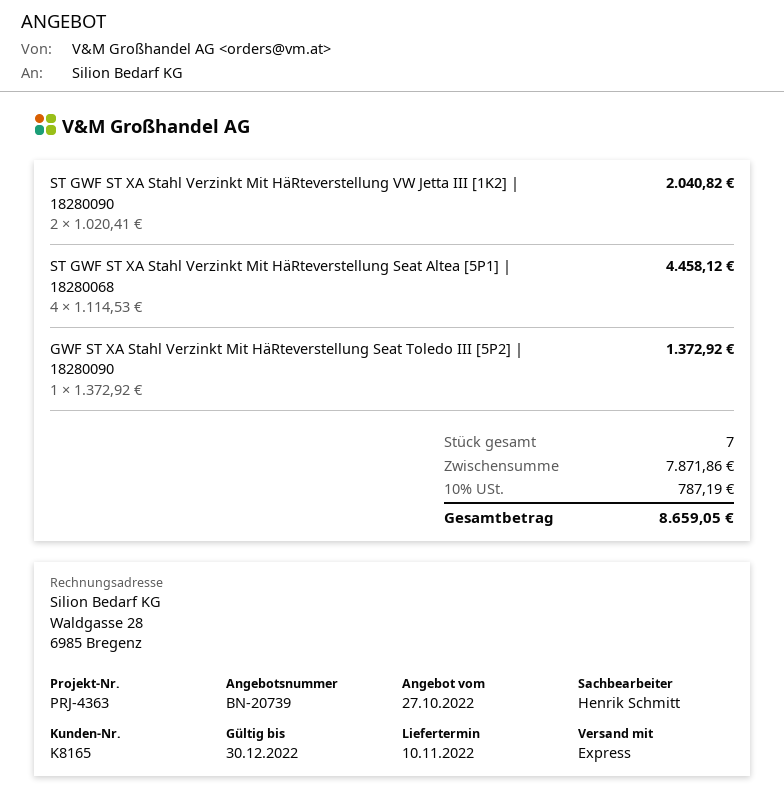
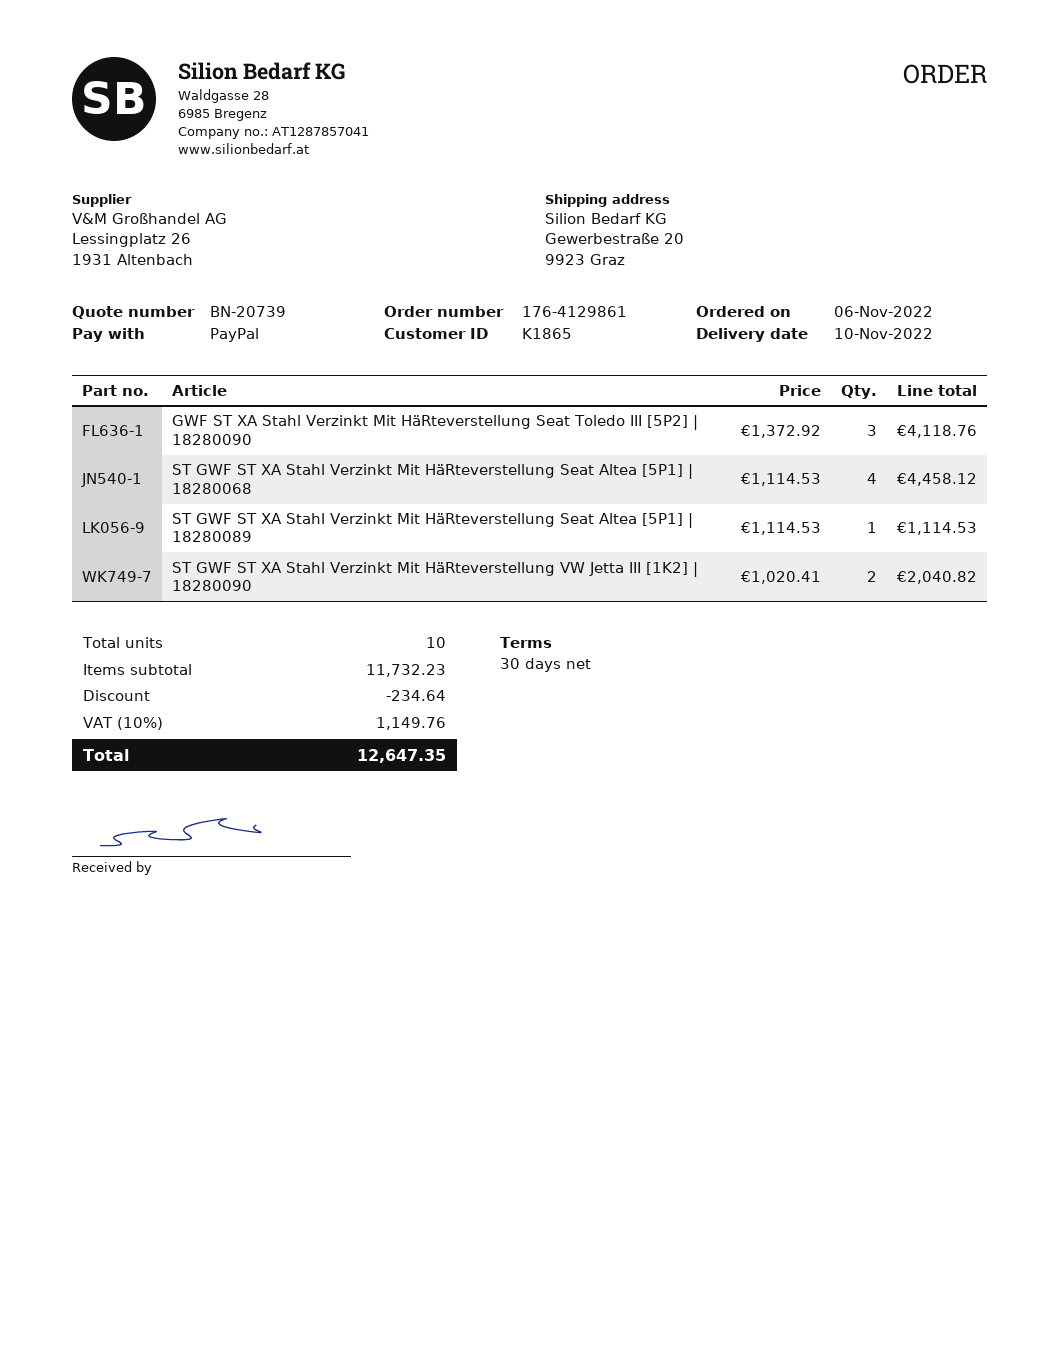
customer number: K8165 -> K1865
GWF ST XA Stahl Verzinkt Mit HäRteverstellung Seat Toledo III [5P2] | 18280090: 1 x 1372.92 = 1372.92 -> 3 x 1372.92 = 4118.76
ST GWF ST XA Stahl Verzinkt Mit HäRteverstellung Seat Altea [5P1] | 18280089: none -> 1 x 1114.53 = 1114.53
total quantity: 7 -> 10
subtotal: 7871.86 -> 11732.23
discount: none -> 234.64
tax: 10% = 787.19 -> 10% = 1149.76
total: 8659.05 -> 12647.35

